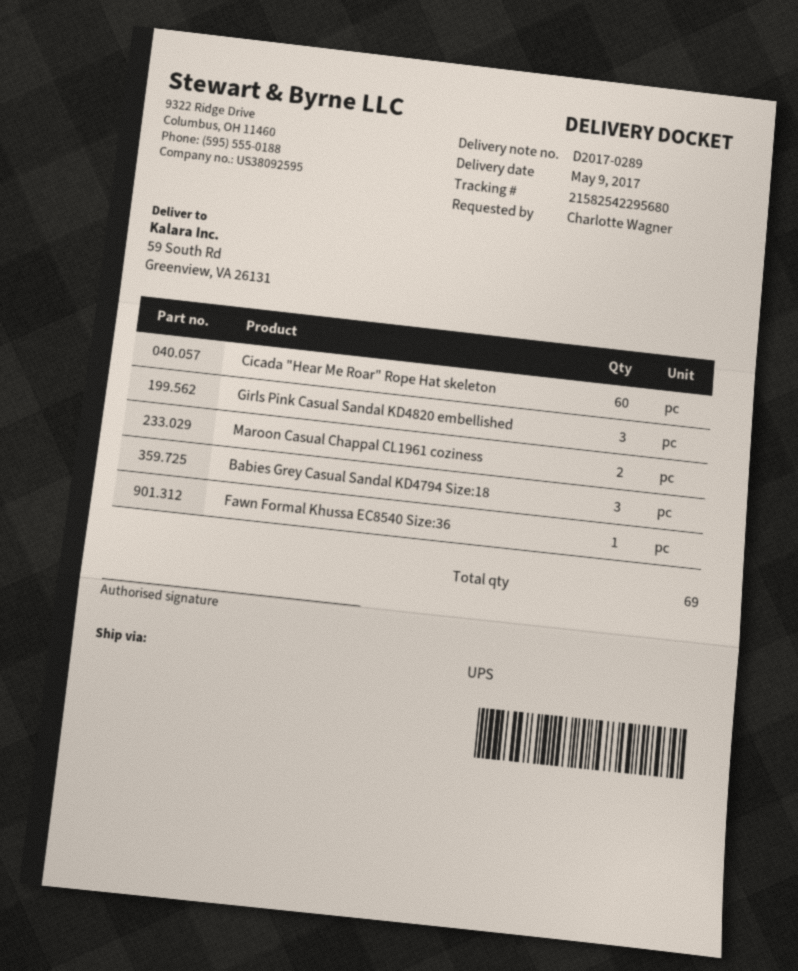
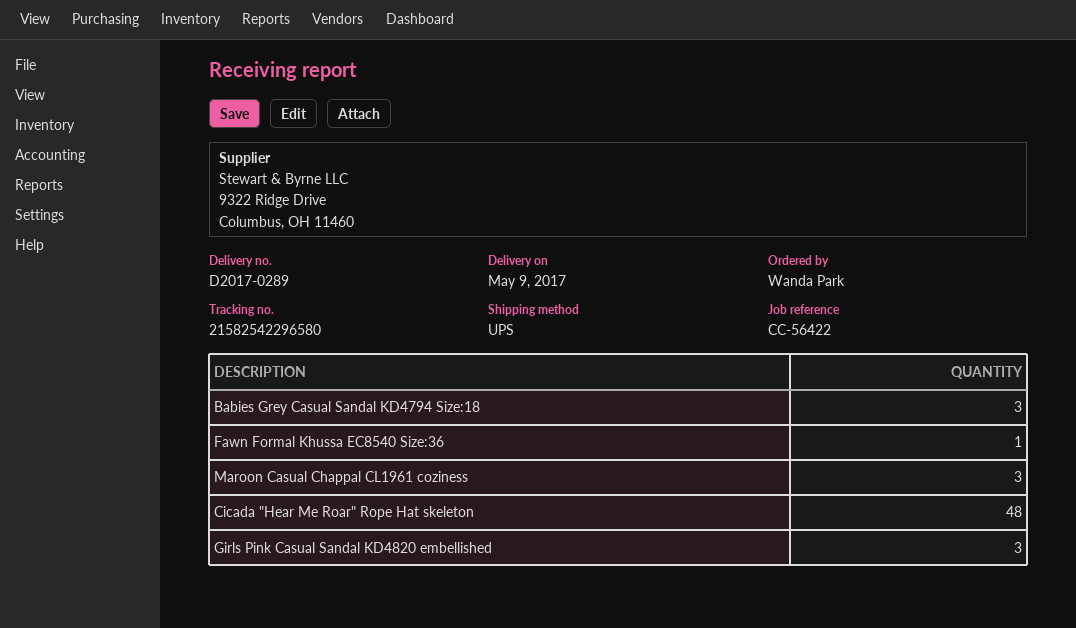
ordered by: Charlotte Wagner -> Wanda Park
tracking number: 21582542295680 -> 21582542296580
Cicada "Hear Me Roar" Rope Hat skeleton: 60 -> 48
Maroon Casual Chappal CL1961 coziness: 2 -> 3

